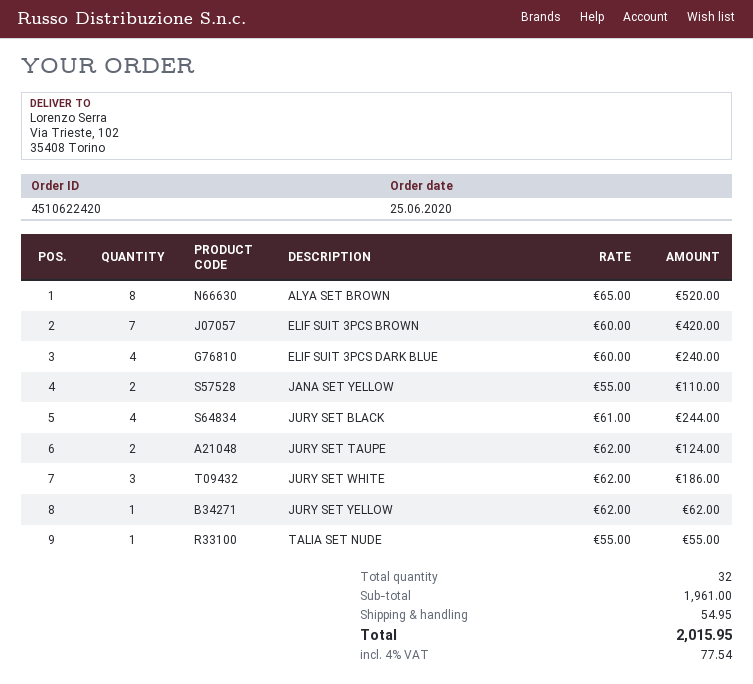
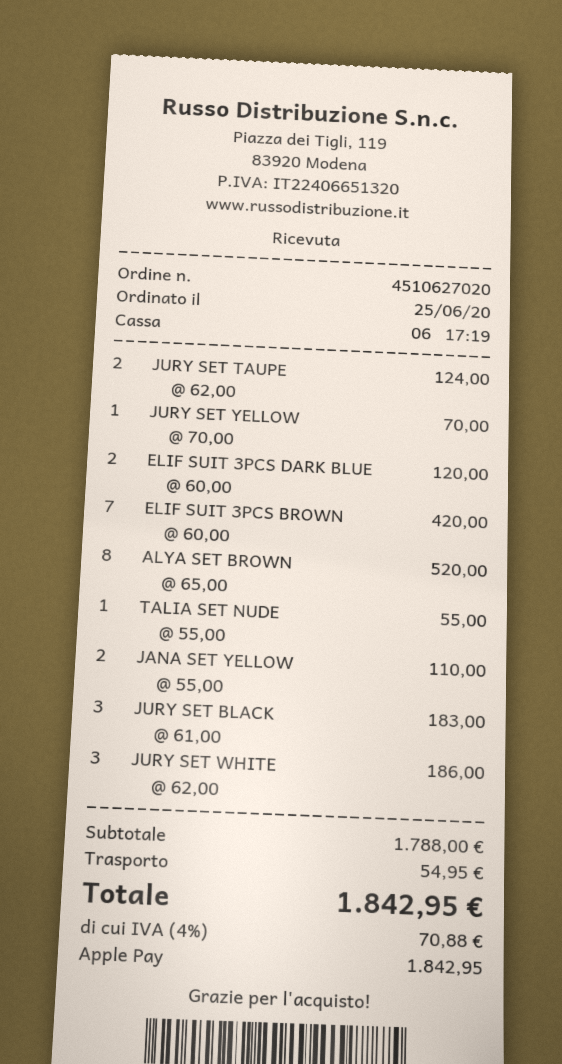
order number: 4510622420 -> 4510627020
ELIF SUIT 3PCS DARK BLUE: 4 x 60.00 = 240.00 -> 2 x 60.00 = 120.00
JURY SET BLACK: 4 x 61.00 = 244.00 -> 3 x 61.00 = 183.00
JURY SET YELLOW: 1 x 62.00 = 62.00 -> 1 x 70.00 = 70.00
subtotal: 1961.00 -> 1788.00
tax: 4% = 77.54 -> 4% = 70.88
total: 2015.95 -> 1842.95

